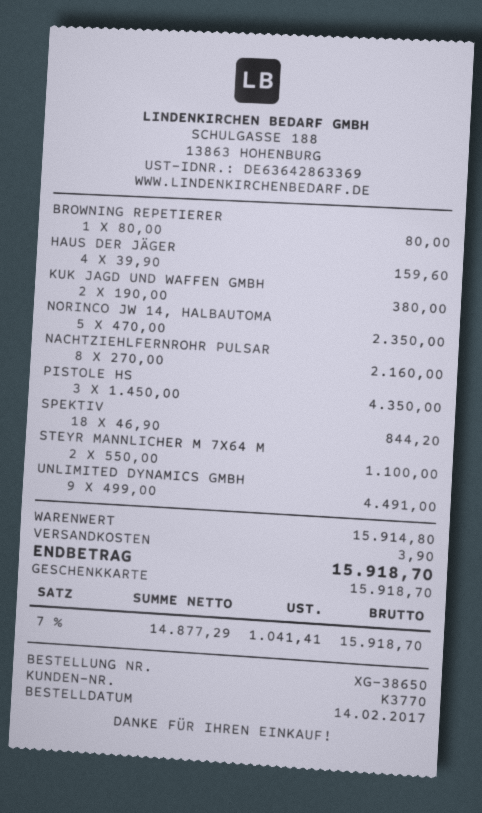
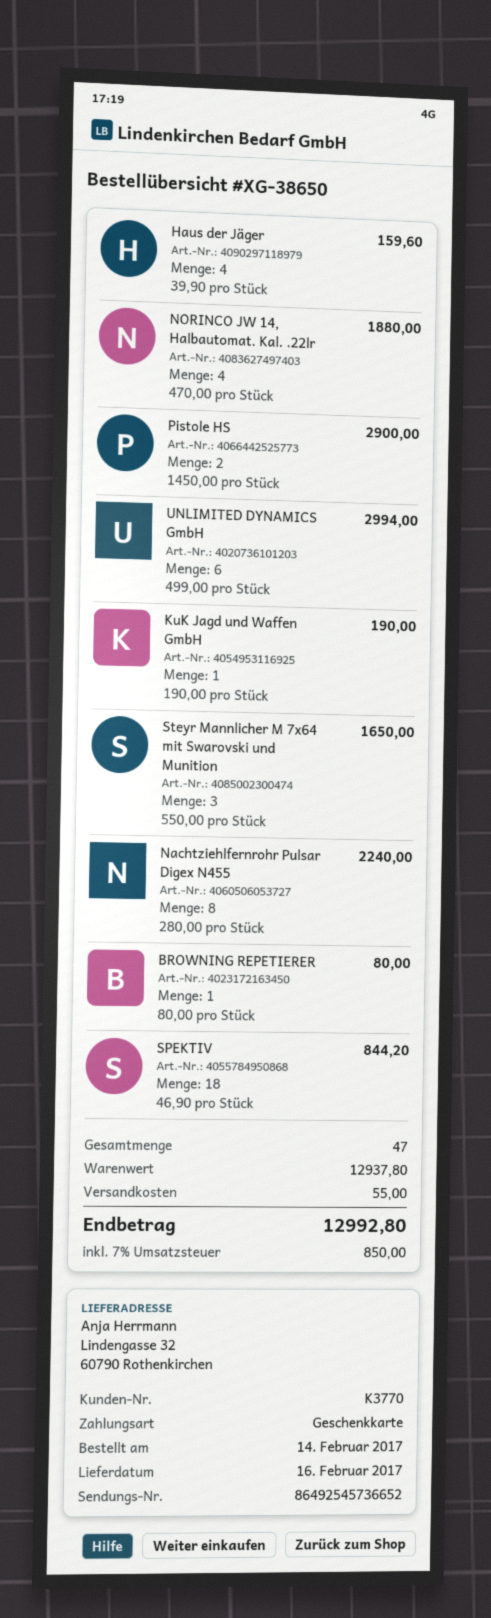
KUK JAGD UND WAFFEN GMBH: 2 x 190.00 = 380.00 -> 1 x 190.00 = 190.00
NORINCO JW 14, HALBAUTOMA: 5 x 470.00 = 2350.00 -> 4 x 470.00 = 1880.00
NACHTZIEHLFERNROHR PULSAR: 8 x 270.00 = 2160.00 -> 8 x 280.00 = 2240.00
PISTOLE HS: 3 x 1450.00 = 4350.00 -> 2 x 1450.00 = 2900.00
STEYR MANNLICHER M 7X64 M: 2 x 550.00 = 1100.00 -> 3 x 550.00 = 1650.00
UNLIMITED DYNAMICS GMBH: 9 x 499.00 = 4491.00 -> 6 x 499.00 = 2994.00
subtotal: 15914.80 -> 12937.80
shipping: 3.90 -> 55.00
tax: 7% = 1041.41 -> 7% = 850.00
total: 15918.70 -> 12992.80

